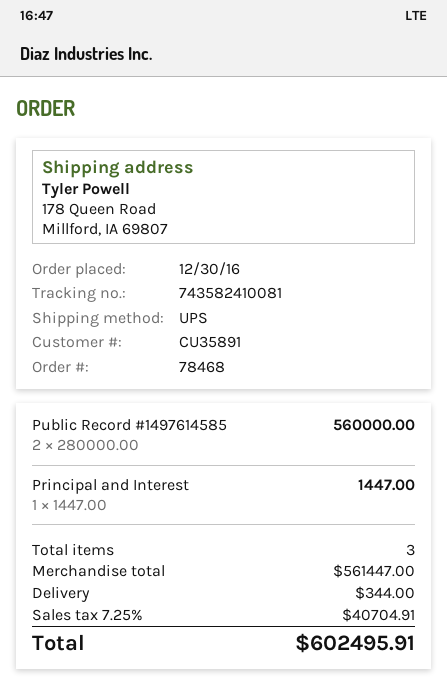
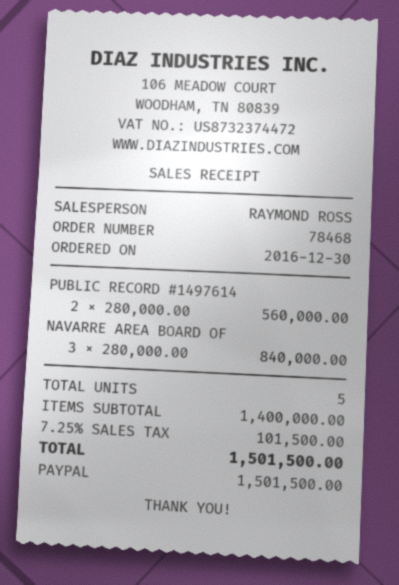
Principal and Interest: 1 x 1447.00 = 1447.00 -> none
NAVARRE AREA BOARD OF: none -> 3 x 280000.00 = 840000.00
total quantity: 3 -> 5
subtotal: 561447.00 -> 1400000.00
shipping: 344.00 -> none
tax: 7.25% = 40704.91 -> 7.25% = 101500.00
total: 602495.91 -> 1501500.00

